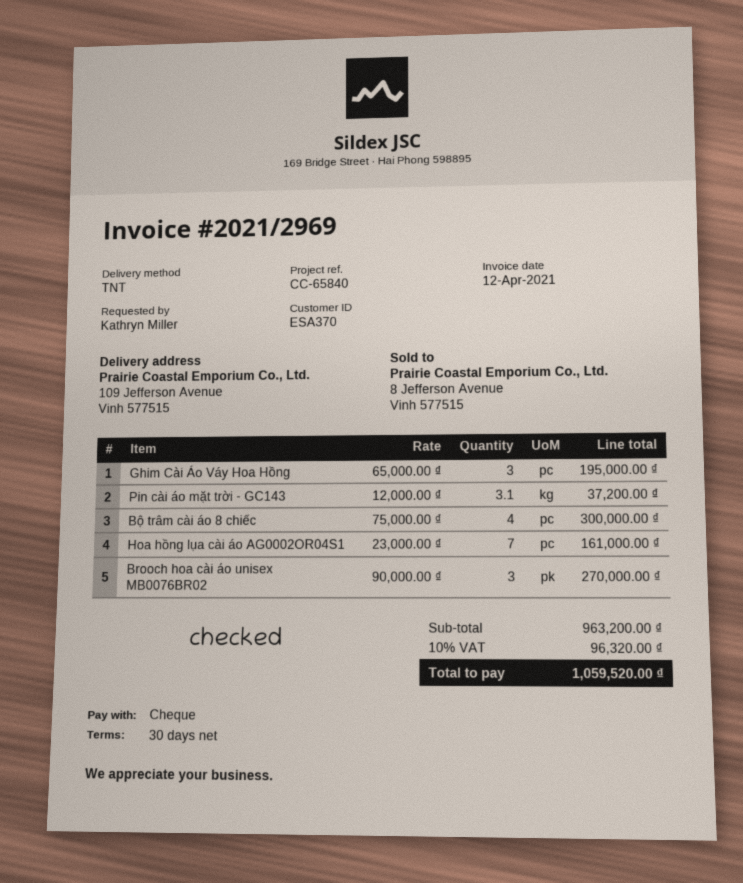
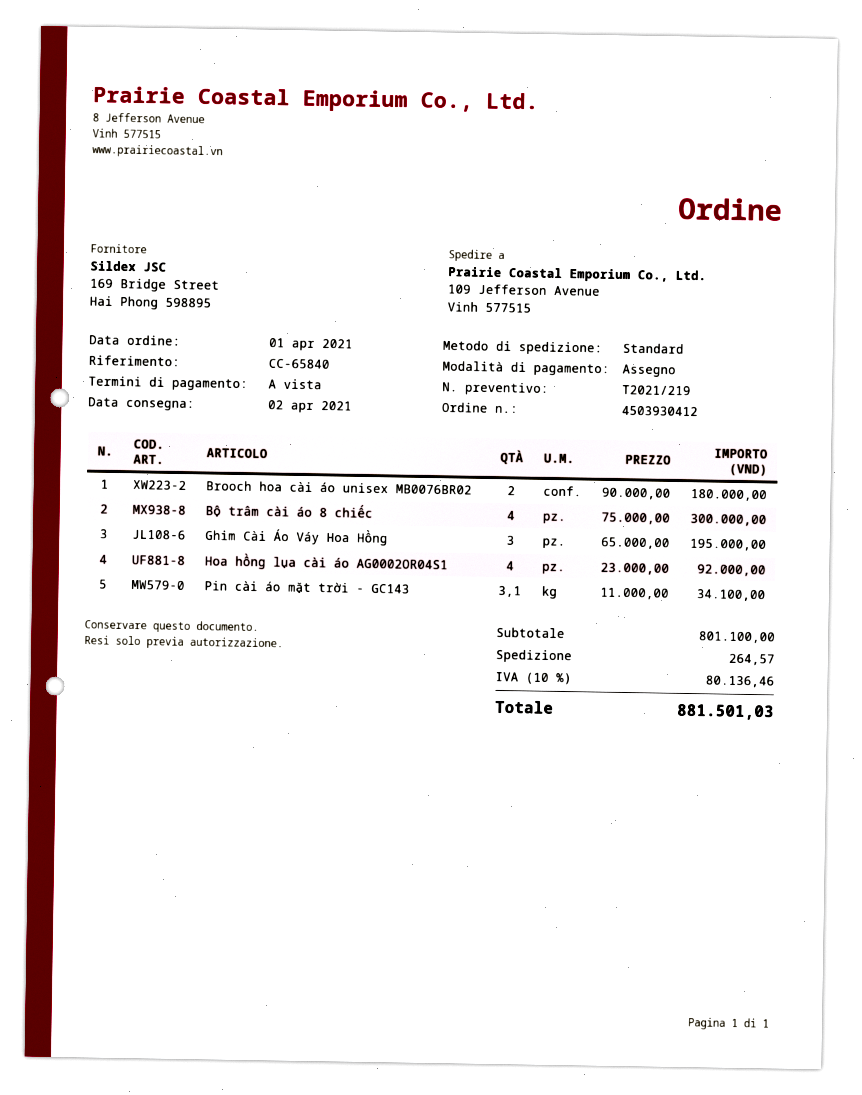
payment terms: 30 days -> on receipt
shipping method: TNT -> standard
Pin cài áo mặt trời - GC143: 3.1 x 12000.00 = 37200.00 -> 3.1 x 11000.00 = 34100.00
Hoa hồng lụa cài áo AG0002OR04S1: 7 x 23000.00 = 161000.00 -> 4 x 23000.00 = 92000.00
Brooch hoa cài áo unisex MB0076BR02: 3 x 90000.00 = 270000.00 -> 2 x 90000.00 = 180000.00
subtotal: 963200.00 -> 801100.00
shipping: none -> 264.57
tax: 10% = 96320.00 -> 10% = 80136.46
total: 1059520.00 -> 881501.03

